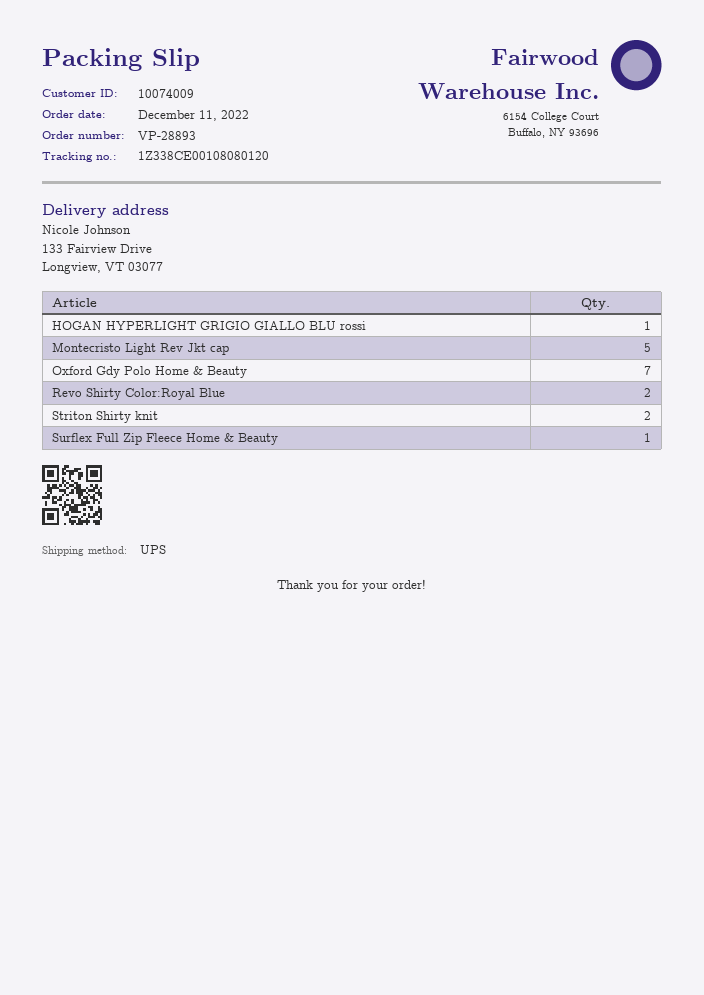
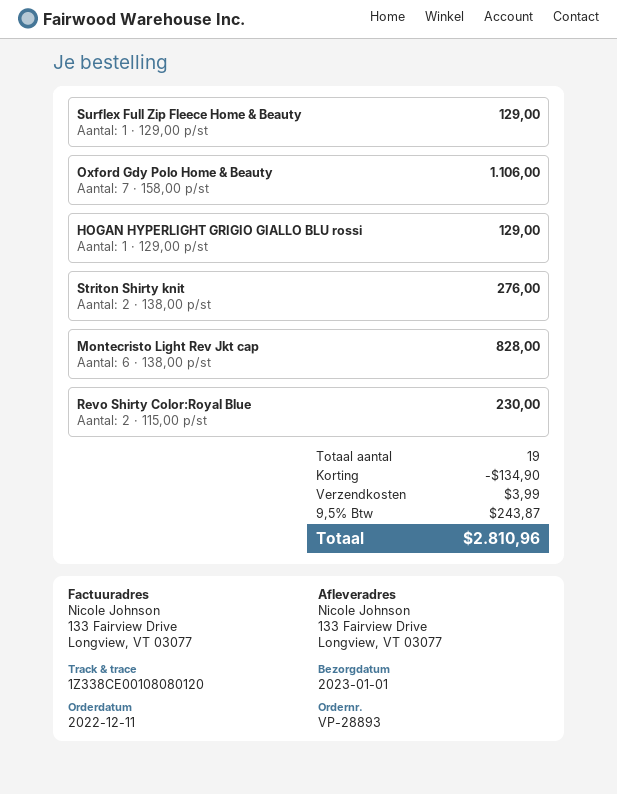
Montecristo Light Rev Jkt cap: 5 -> 6

